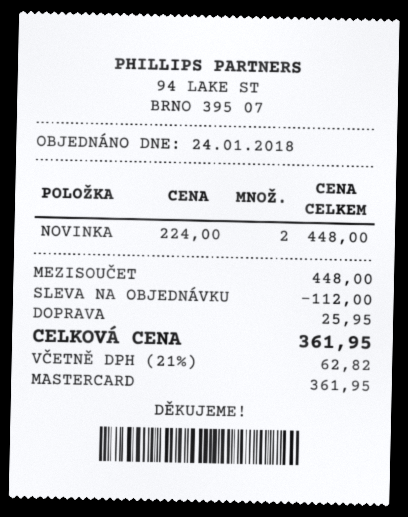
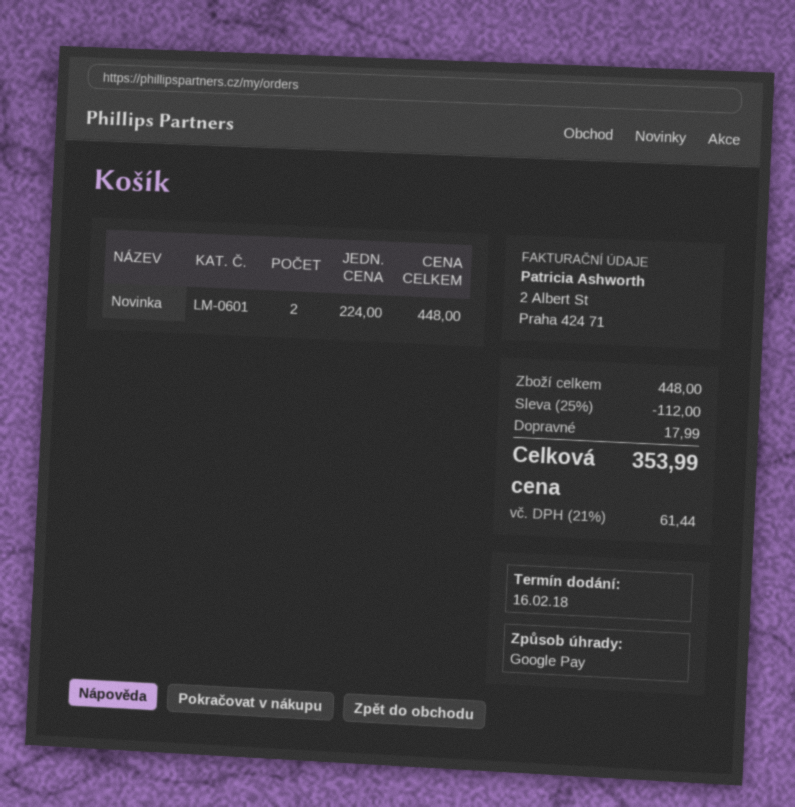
payment method: Mastercard -> Google Pay
shipping: 25.95 -> 17.99
tax: 21% = 62.82 -> 21% = 61.44
total: 361.95 -> 353.99

